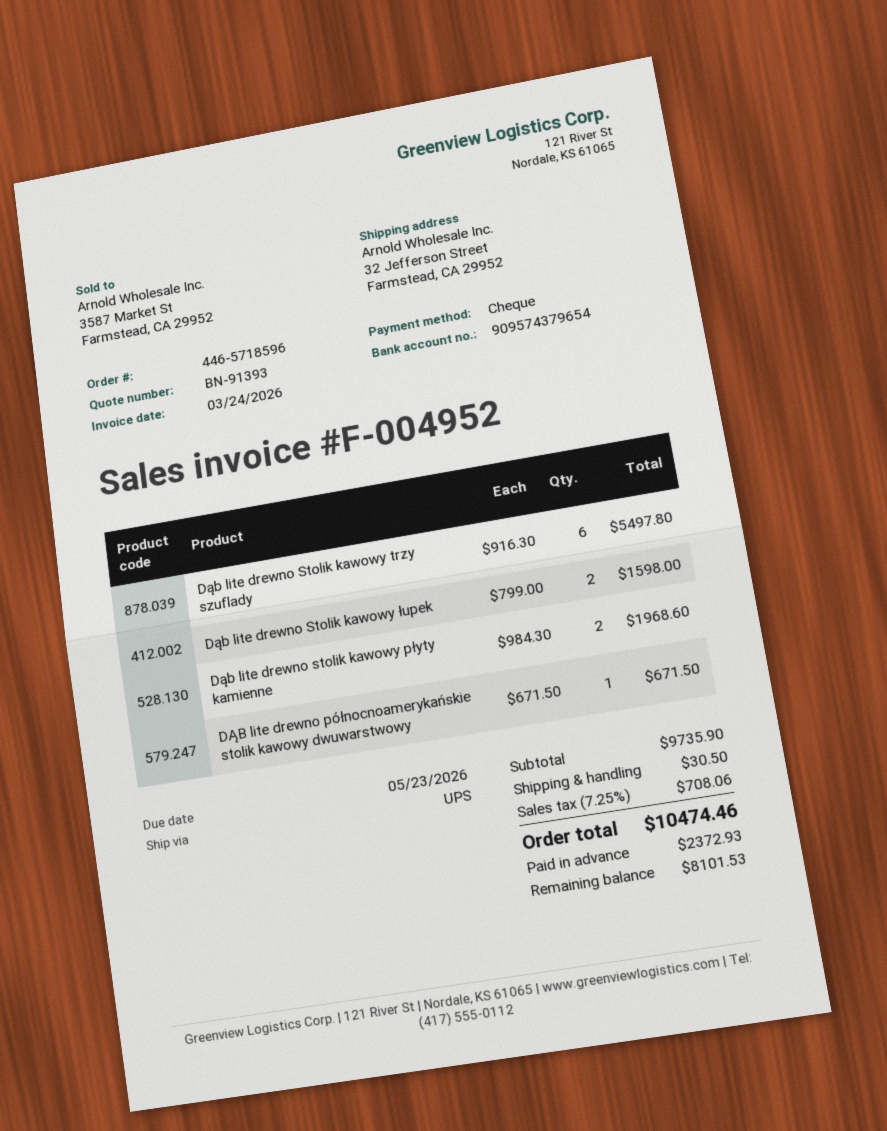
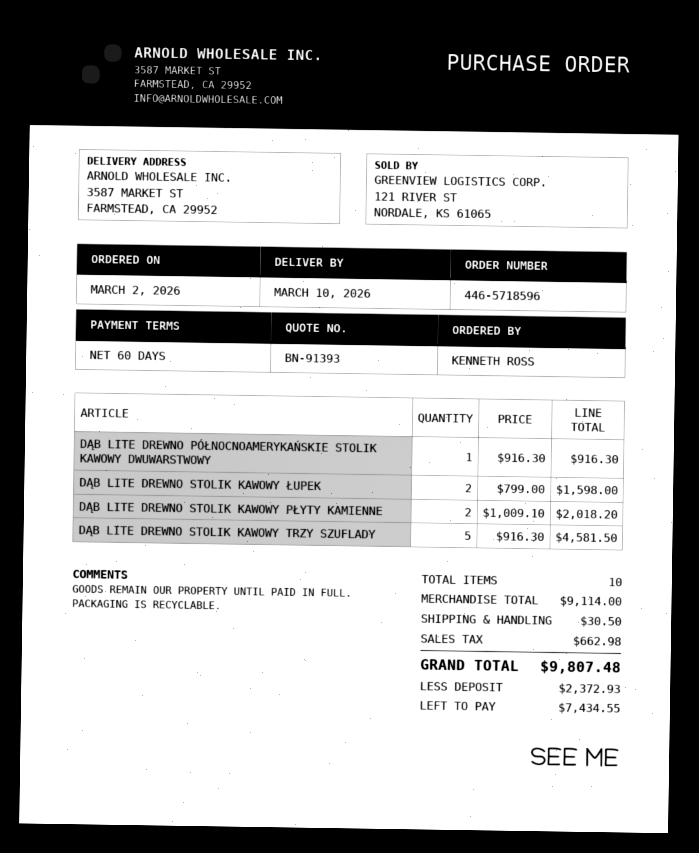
ship to: 32 Jefferson Street, Farmstead, CA 29952 -> 3587 MARKET ST, FARMSTEAD, CA 29952
Dąb lite drewno Stolik kawowy trzy szuflady: 6 x 916.30 = 5497.80 -> 5 x 916.30 = 4581.50
Dąb lite drewno stolik kawowy płyty kamienne: 2 x 984.30 = 1968.60 -> 2 x 1009.10 = 2018.20
DĄB lite drewno północnoamerykańskie stolik kawowy dwuwarstwowy: 1 x 671.50 = 671.50 -> 1 x 916.30 = 916.30
subtotal: 9735.90 -> 9114.00
tax: 708.06 -> 662.98
total: 10474.46 -> 9807.48
balance: 8101.53 -> 7434.55

